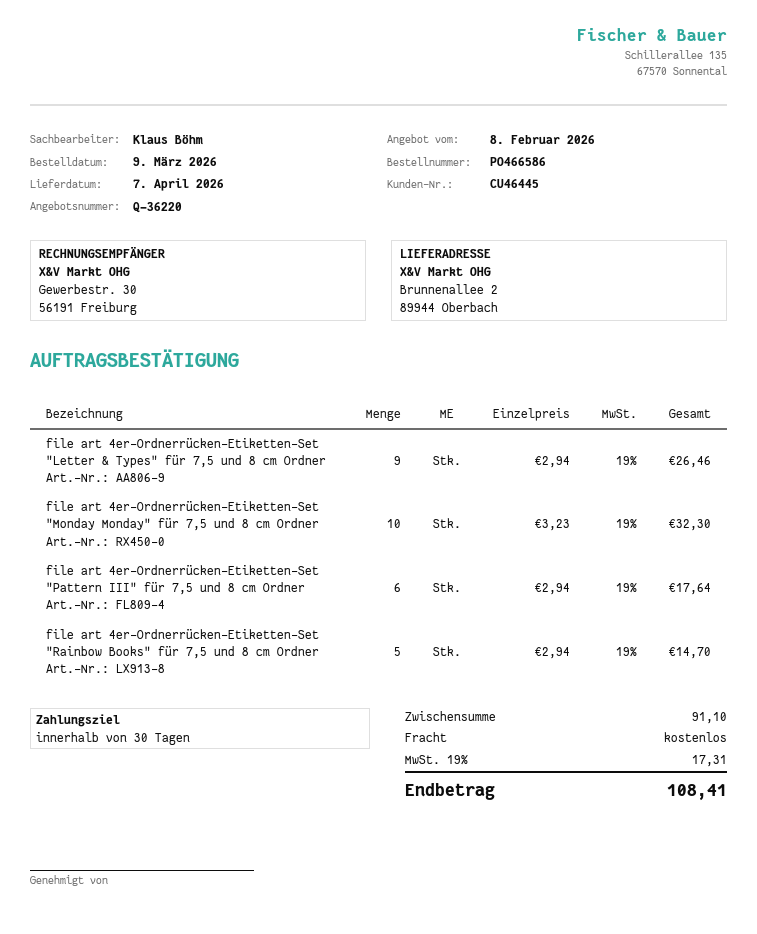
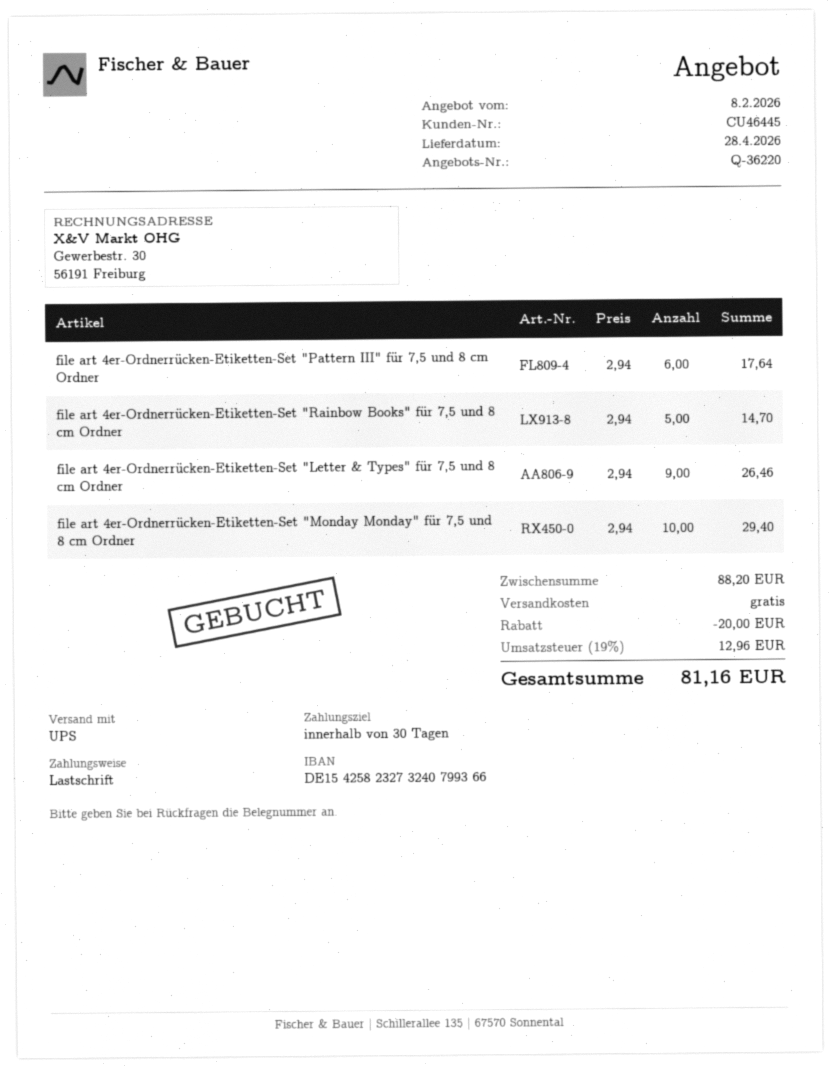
delivery date: 2026-04-07 -> 2026-04-28
file art 4er-Ordnerrücken-Etiketten-Set "Monday Monday" für 7,5 und 8 cm Ordner: 10 x 3.23 = 32.30 -> 10 x 2.94 = 29.40
subtotal: 91.10 -> 88.20
discount: none -> 20.00
tax: 19% = 17.31 -> 19% = 12.96
total: 108.41 -> 81.16

